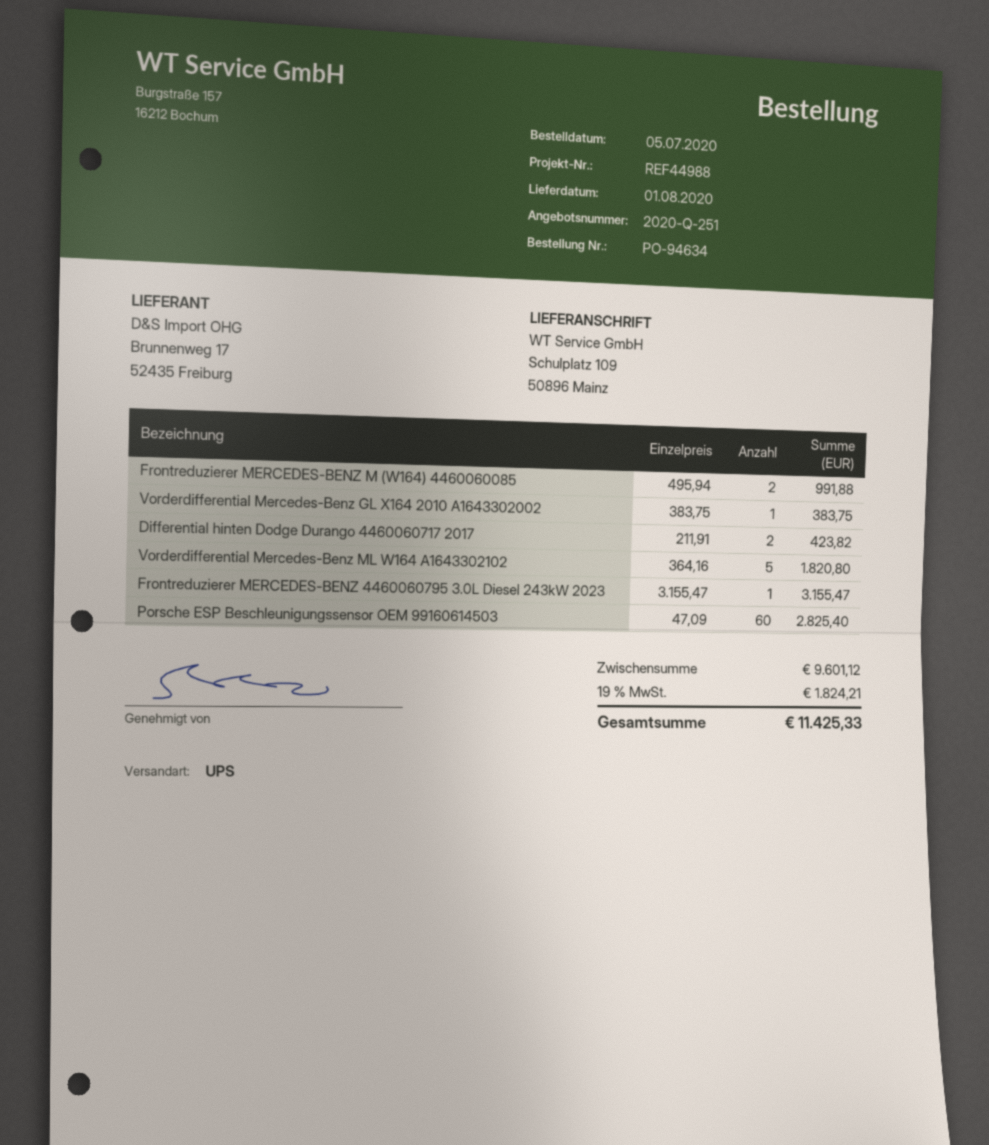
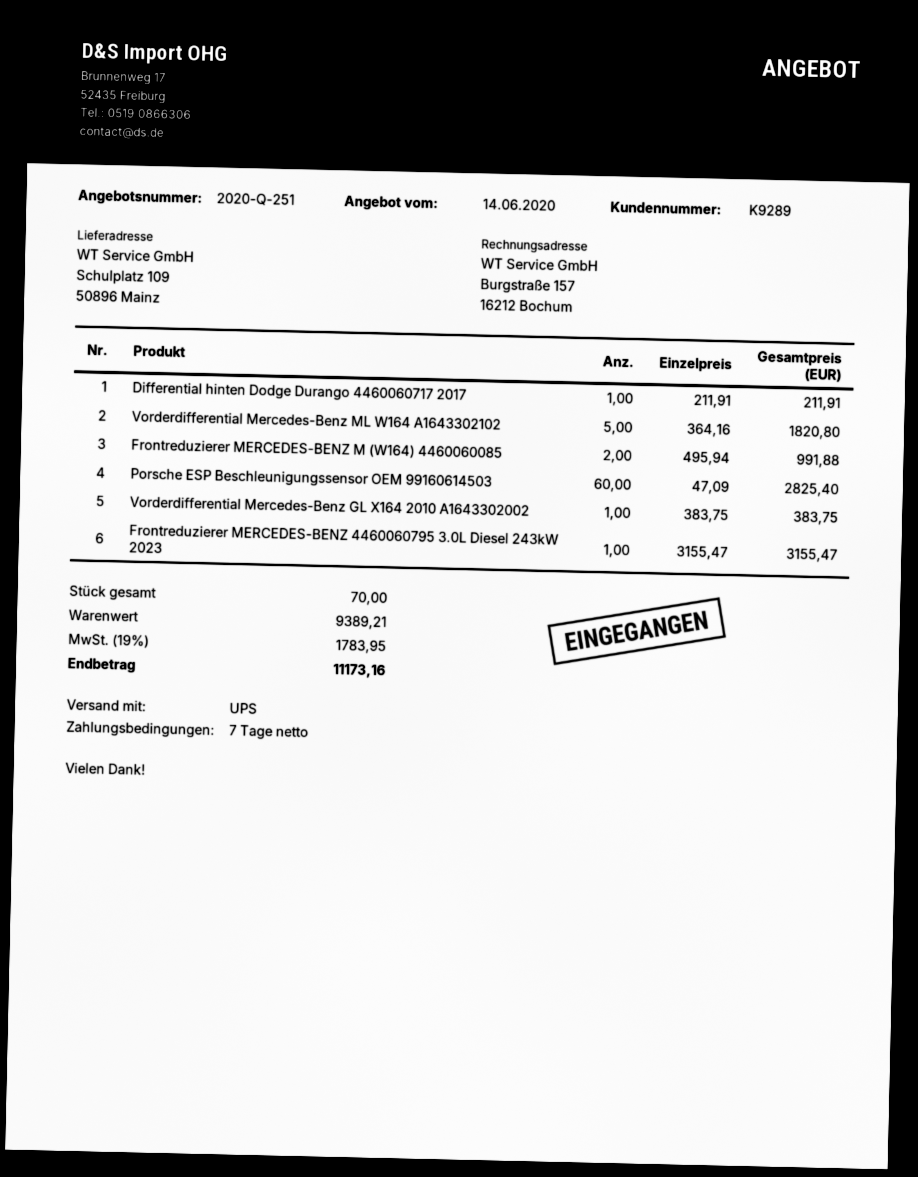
Differential hinten Dodge Durango 4460060717 2017: 2 x 211.91 = 423.82 -> 1 x 211.91 = 211.91
subtotal: 9601.12 -> 9389.21
tax: 19% = 1824.21 -> 19% = 1783.95
total: 11425.33 -> 11173.16

